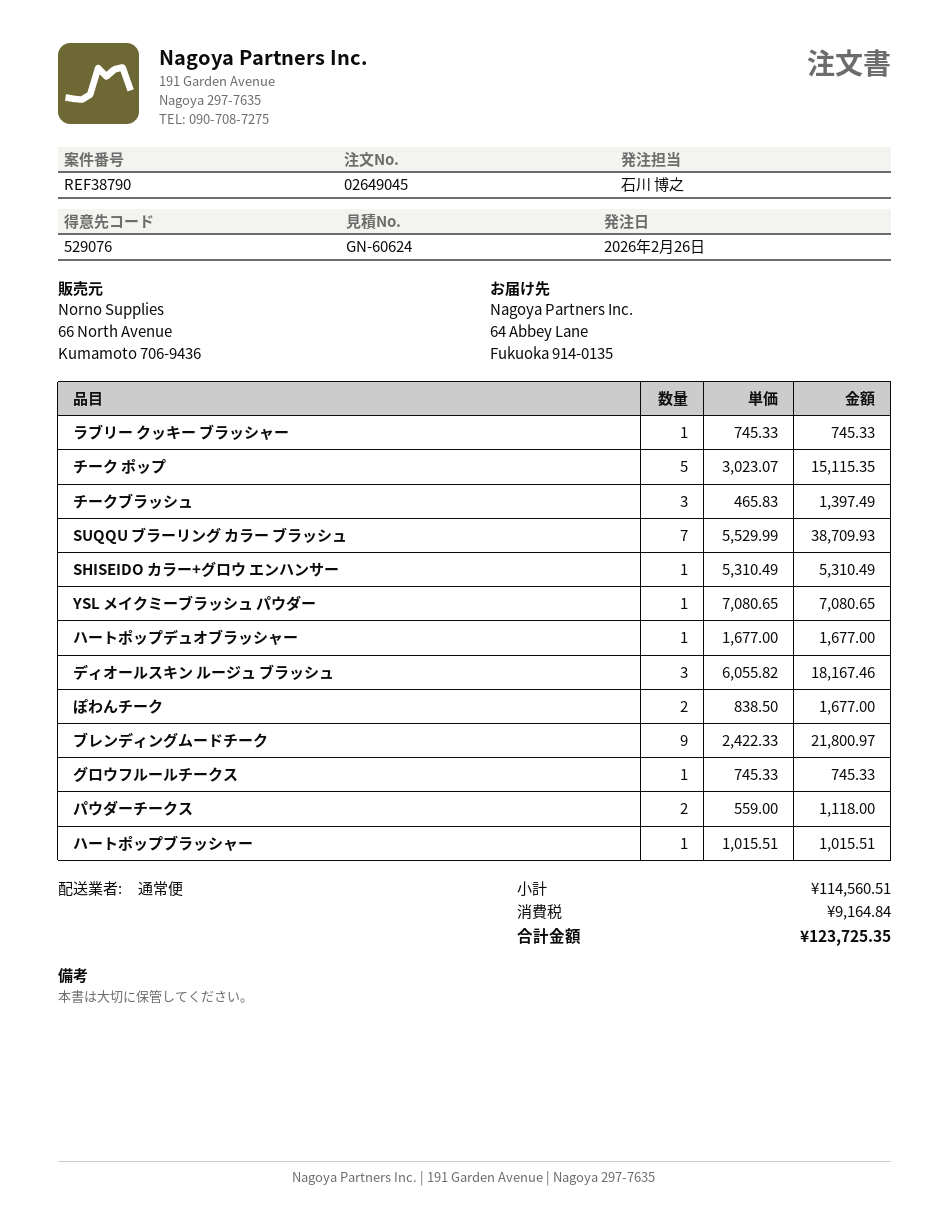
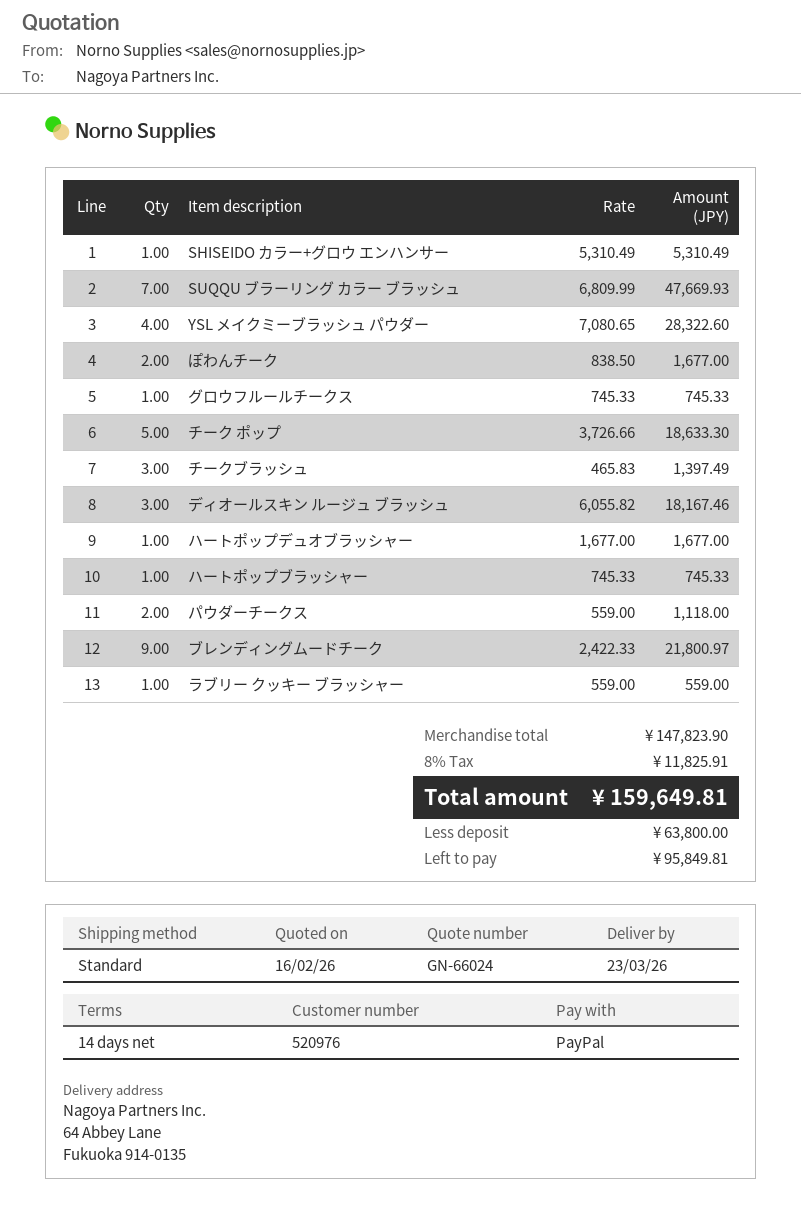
quote number: GN-60624 -> GN-66024
customer number: 529076 -> 520976
ラブリー クッキー ブラッシャー: 1 x 745.33 = 745.33 -> 1 x 559.00 = 559.00
チーク ポップ: 5 x 3023.07 = 15115.35 -> 5 x 3726.66 = 18633.30
SUQQU ブラーリング カラー ブラッシュ: 7 x 5529.99 = 38709.93 -> 7 x 6809.99 = 47669.93
YSL メイクミーブラッシュ パウダー: 1 x 7080.65 = 7080.65 -> 4 x 7080.65 = 28322.60
ハートポップブラッシャー: 1 x 1015.51 = 1015.51 -> 1 x 745.33 = 745.33
subtotal: 114560.51 -> 147823.90
tax: 9164.84 -> 11825.91
total: 123725.35 -> 159649.81

